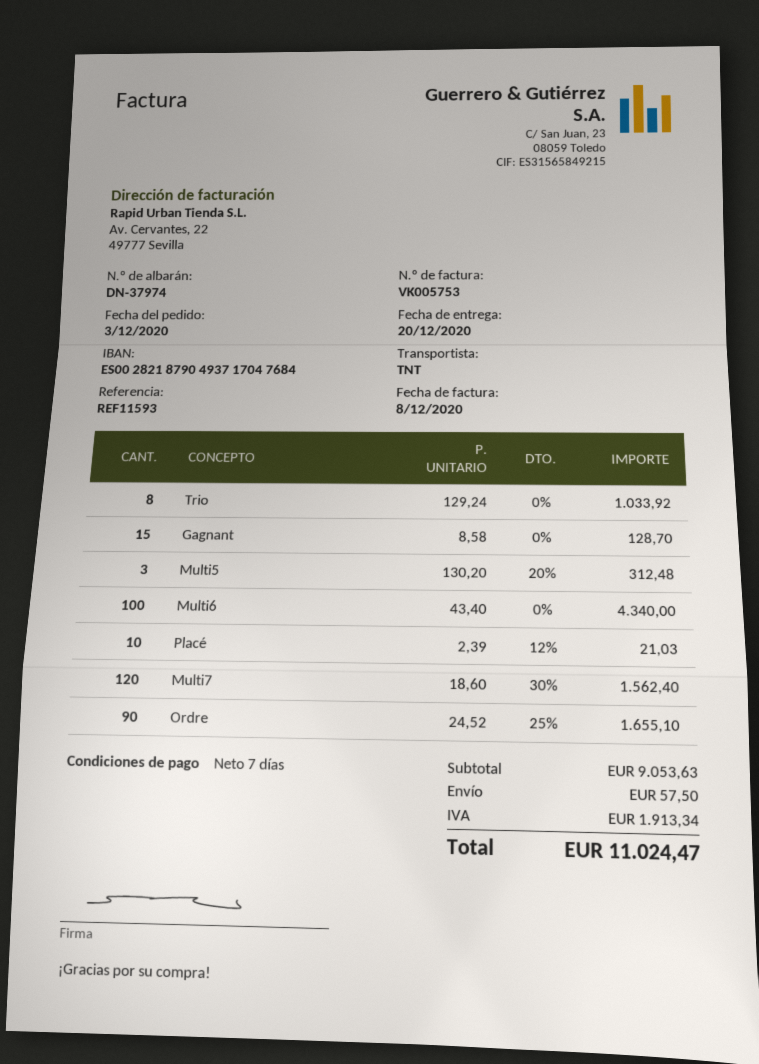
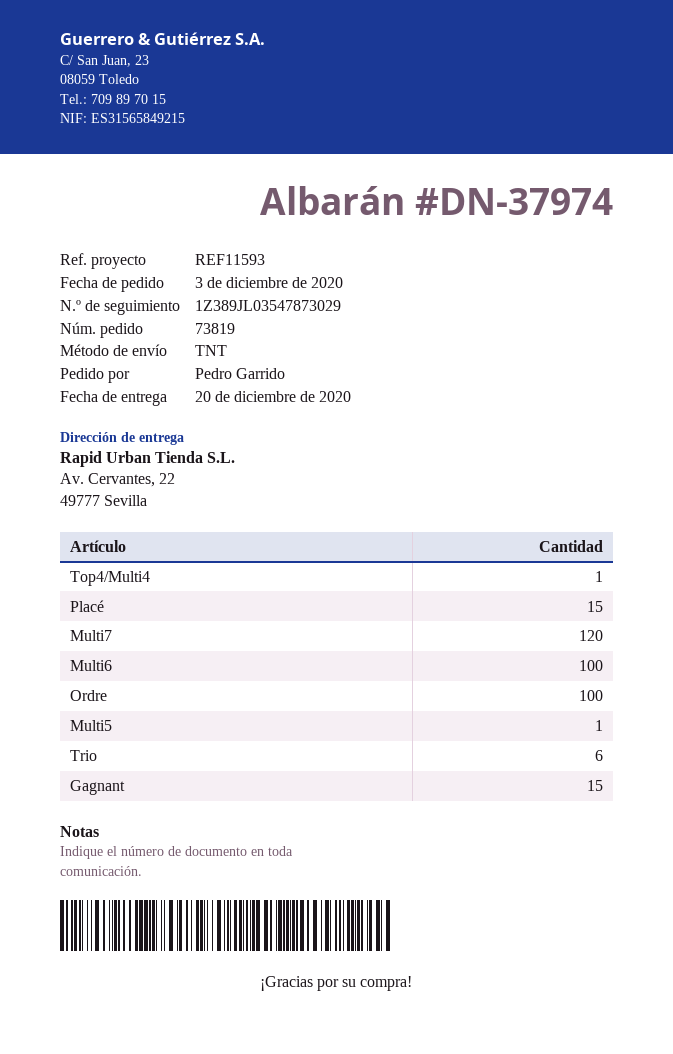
Trio: 8 -> 6
Multi5: 3 -> 1
Placé: 10 -> 15
Ordre: 90 -> 100
Top4/Multi4: none -> 1

